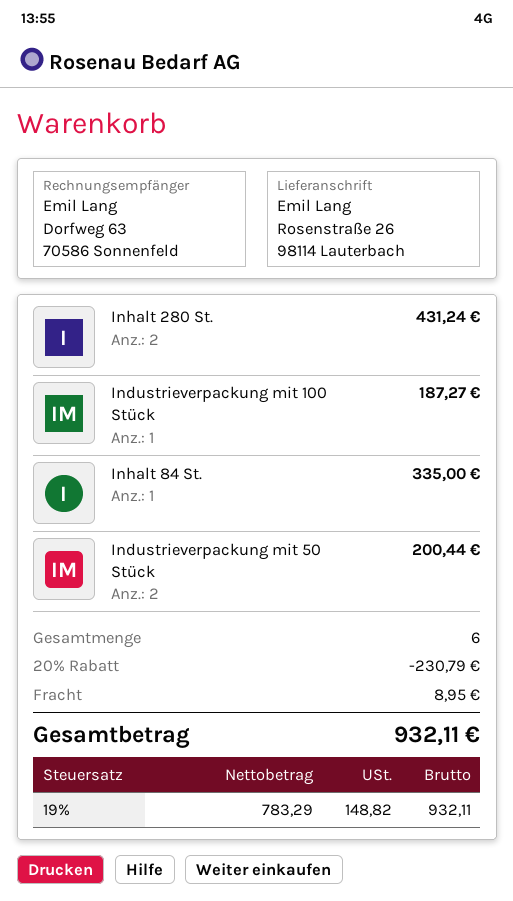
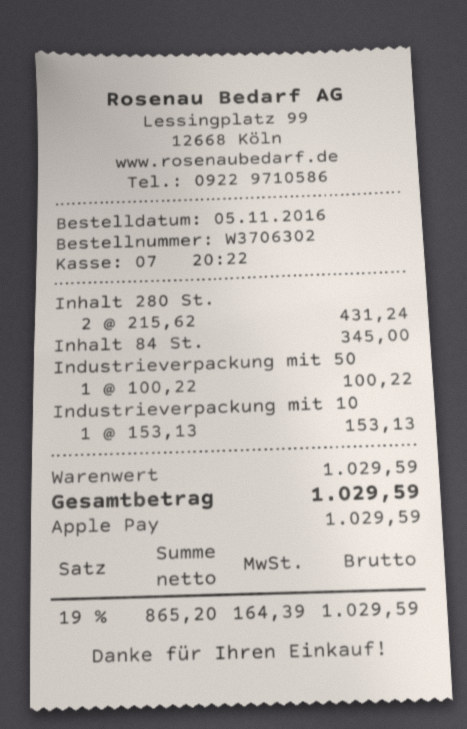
Industrieverpackung mit 100 Stück: 1 for 187.27 -> 1 for 153.13
Inhalt 84 St.: 1 for 335.00 -> 1 for 345.00
Industrieverpackung mit 50 Stück: 2 for 200.44 -> 1 for 100.22
discount: 20% = 230.79 -> none
shipping: 8.95 -> none
net: 783.29 -> 865.20
tax: 19% = 148.82 -> 19% = 164.39
total: 932.11 -> 1029.59

